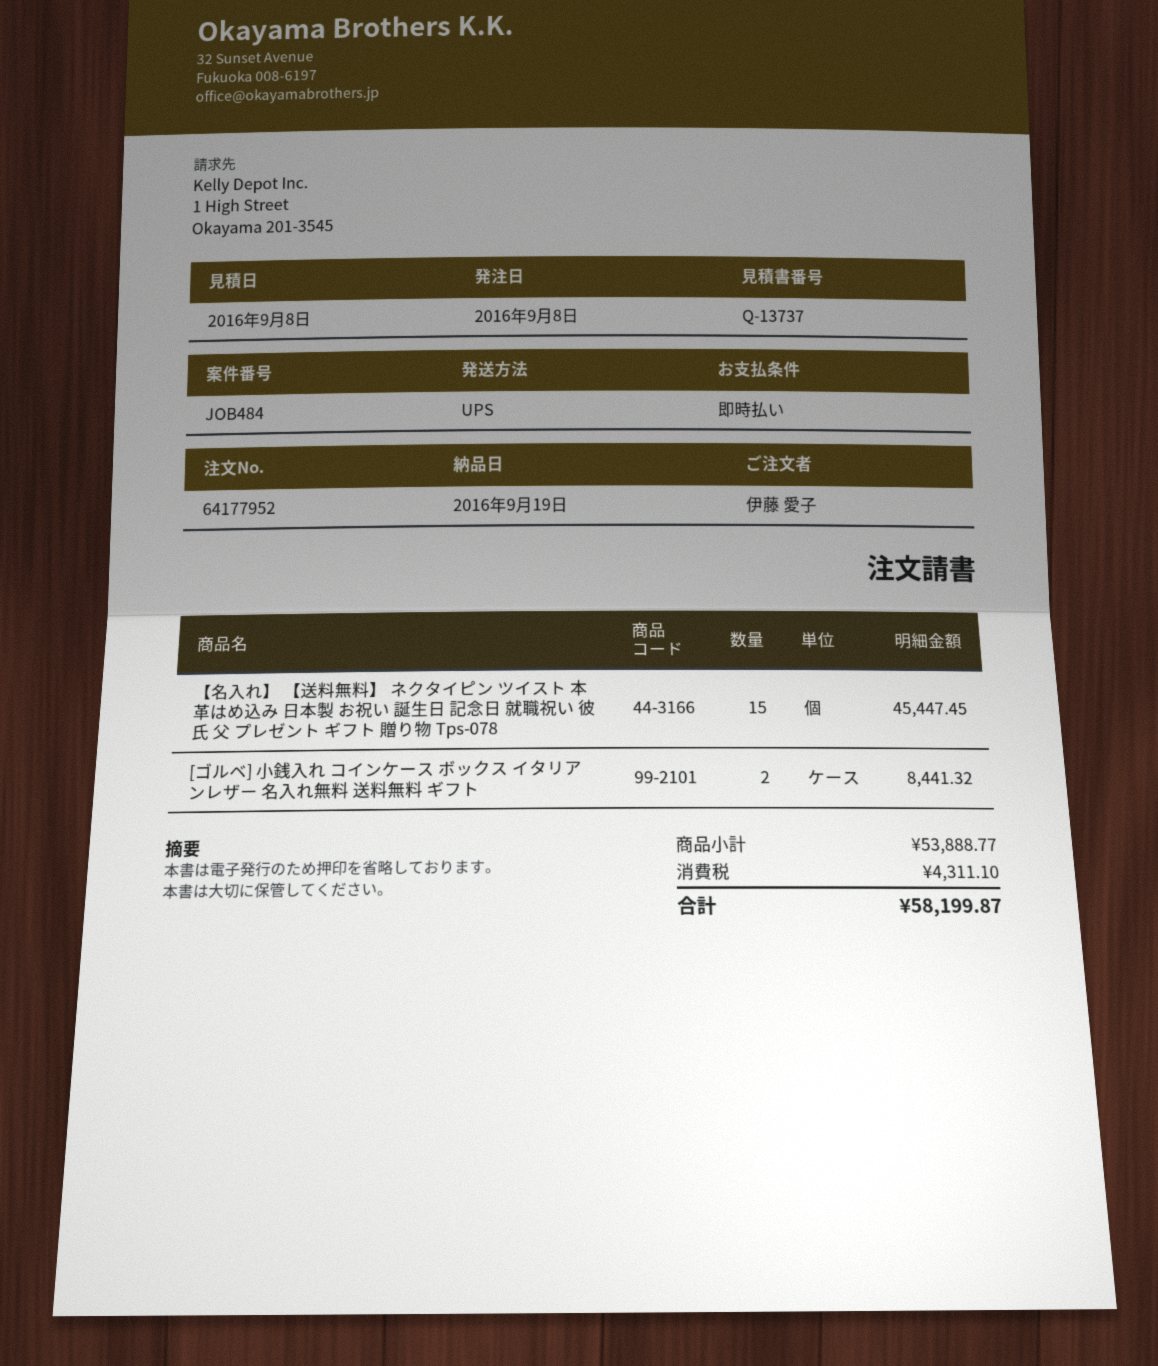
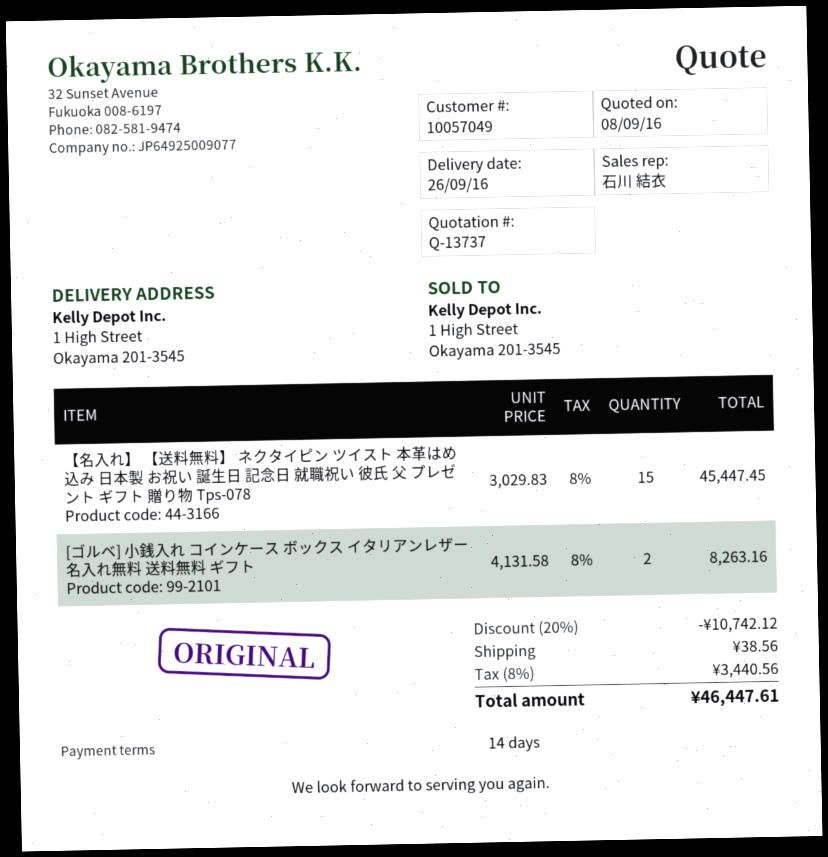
delivery date: 2016-09-19 -> 2016-09-26
payment terms: on receipt -> 14 days
[ゴルベ] 小銭入れ コインケース ボックス イタリアンレザー 名入れ無料 送料無料 ギフト: 2 for 8441.32 -> 2 for 8263.16
discount: none -> 20% = 10742.12
shipping: none -> 38.56
tax: 4311.10 -> 3440.56
total: 58199.87 -> 46447.61

